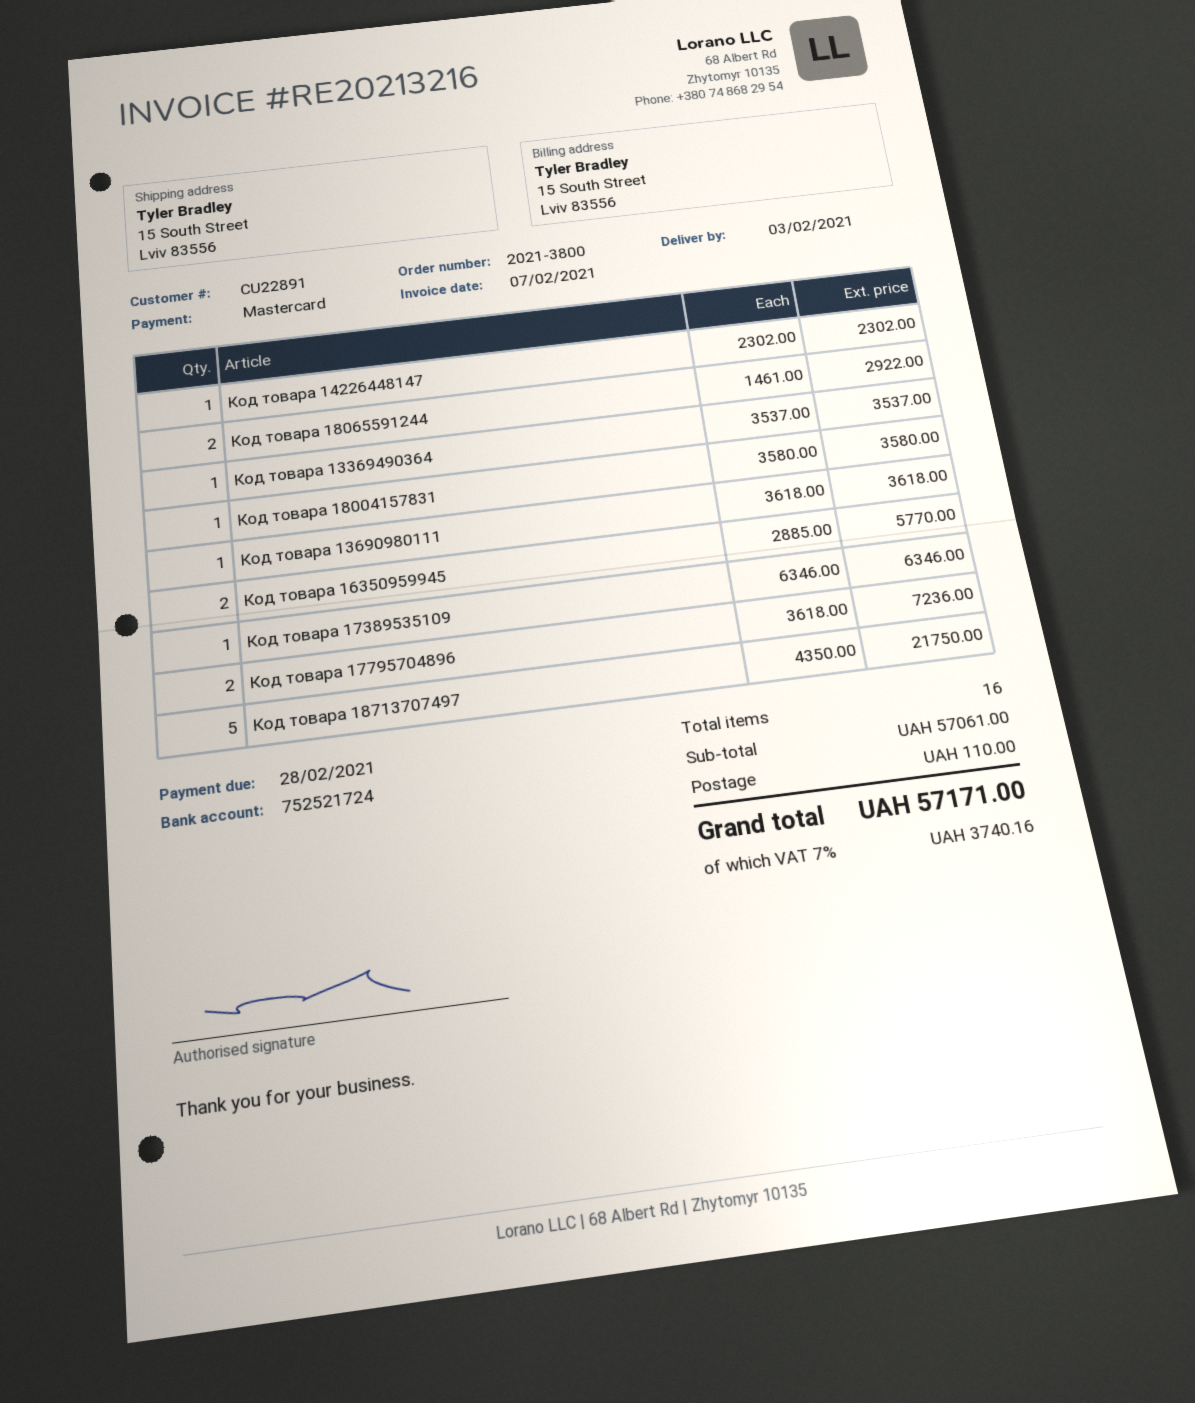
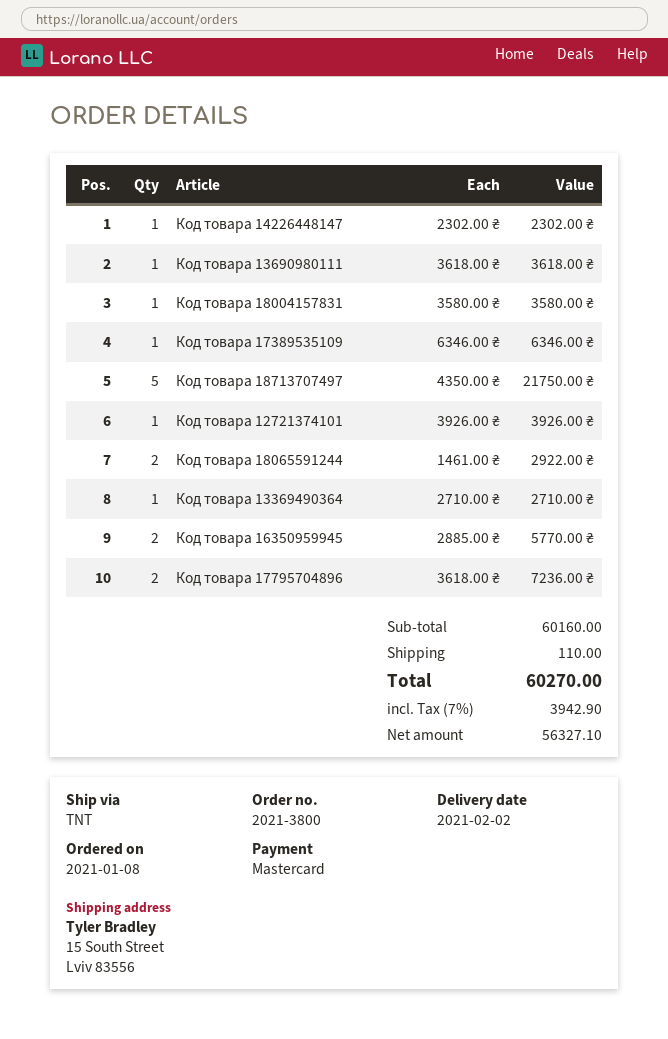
delivery date: 2021-02-03 -> 2021-02-02
Код товара 13369490364: 1 x 3537.00 = 3537.00 -> 1 x 2710.00 = 2710.00
Код товара 12721374101: none -> 1 x 3926.00 = 3926.00
subtotal: 57061.00 -> 60160.00
tax: 7% = 3740.16 -> 7% = 3942.90
total: 57171.00 -> 60270.00

